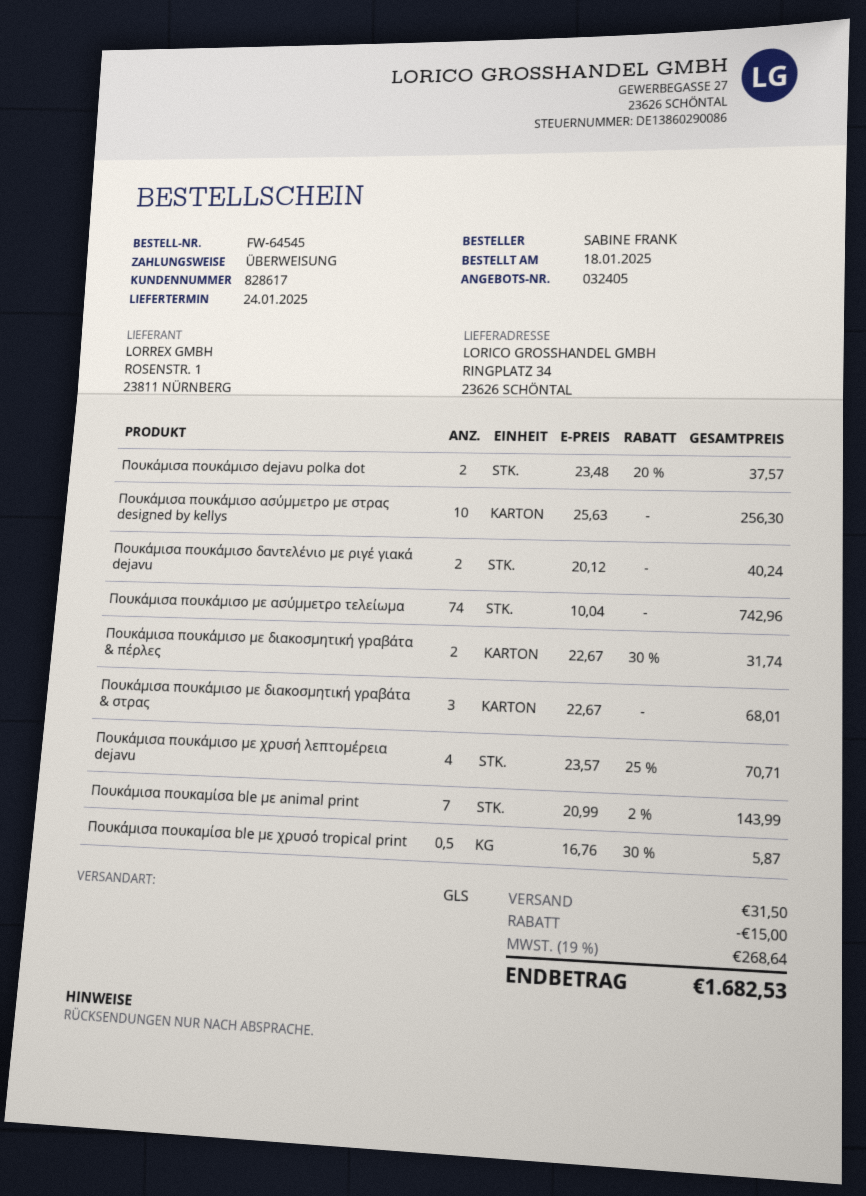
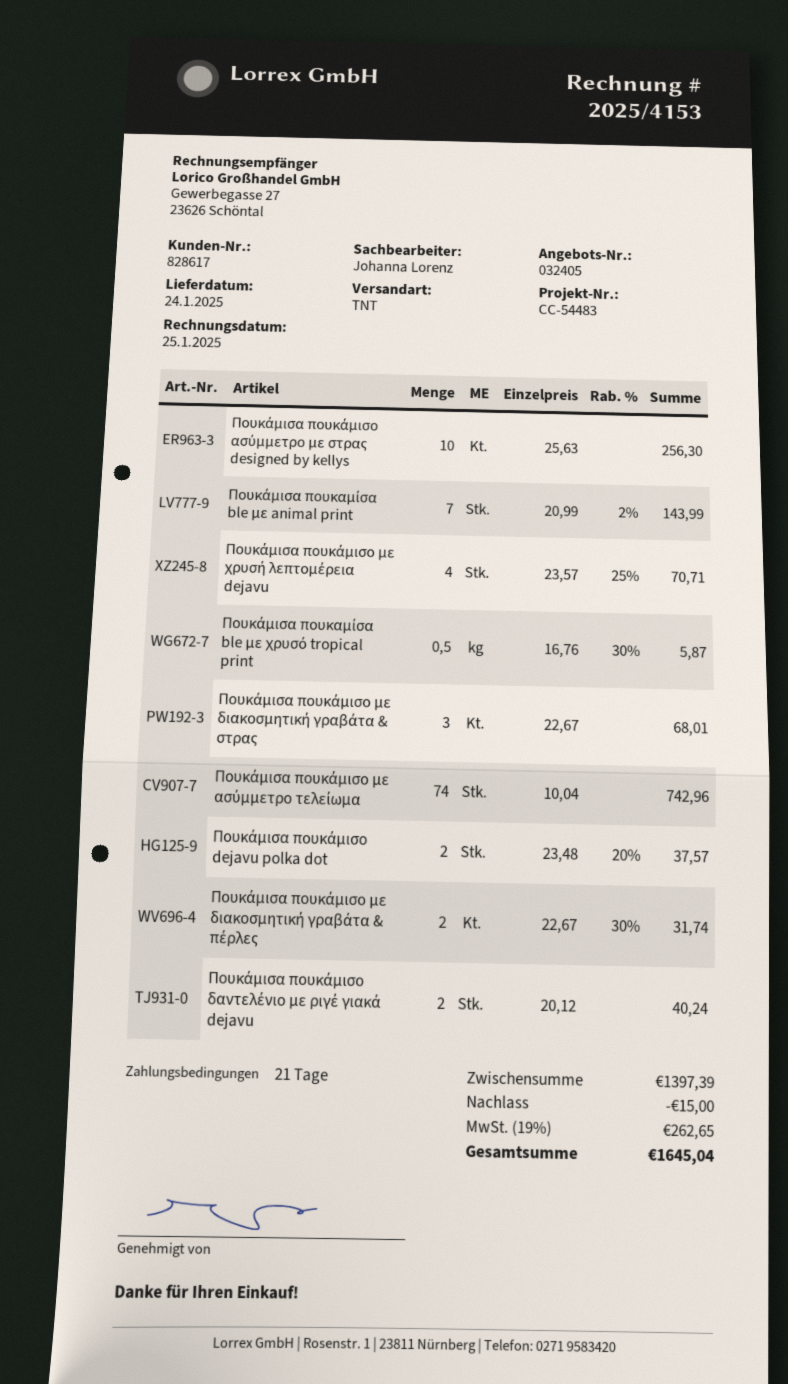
shipping method: GLS -> TNT
shipping: 31.50 -> none
tax: 19% = 268.64 -> 19% = 262.65
total: 1682.53 -> 1645.04

